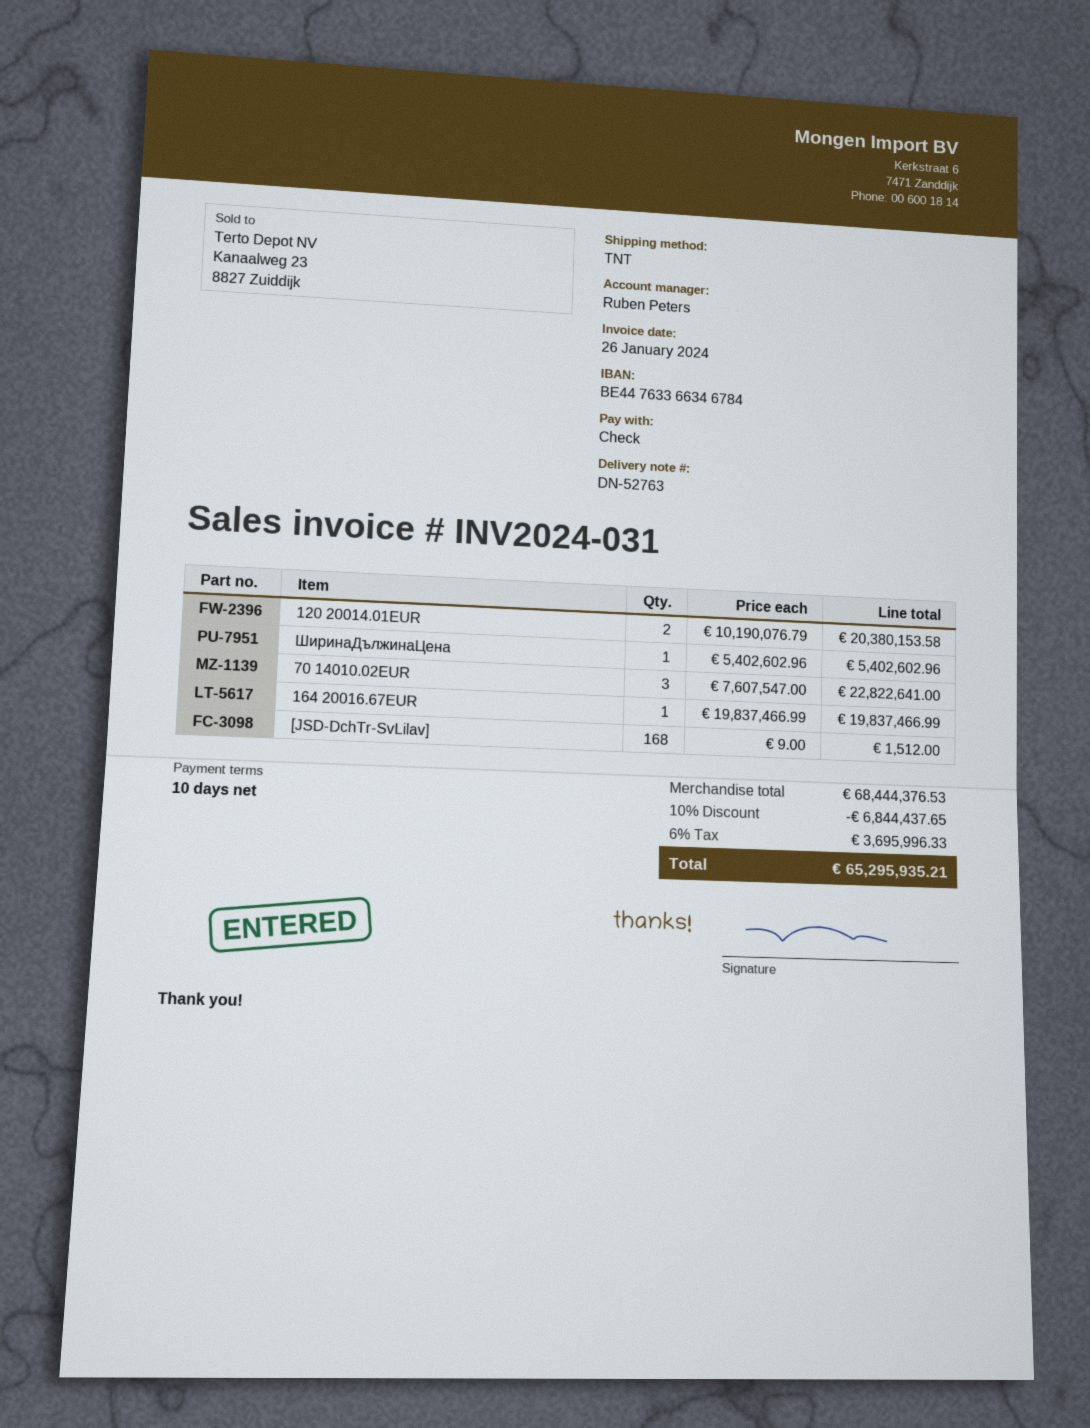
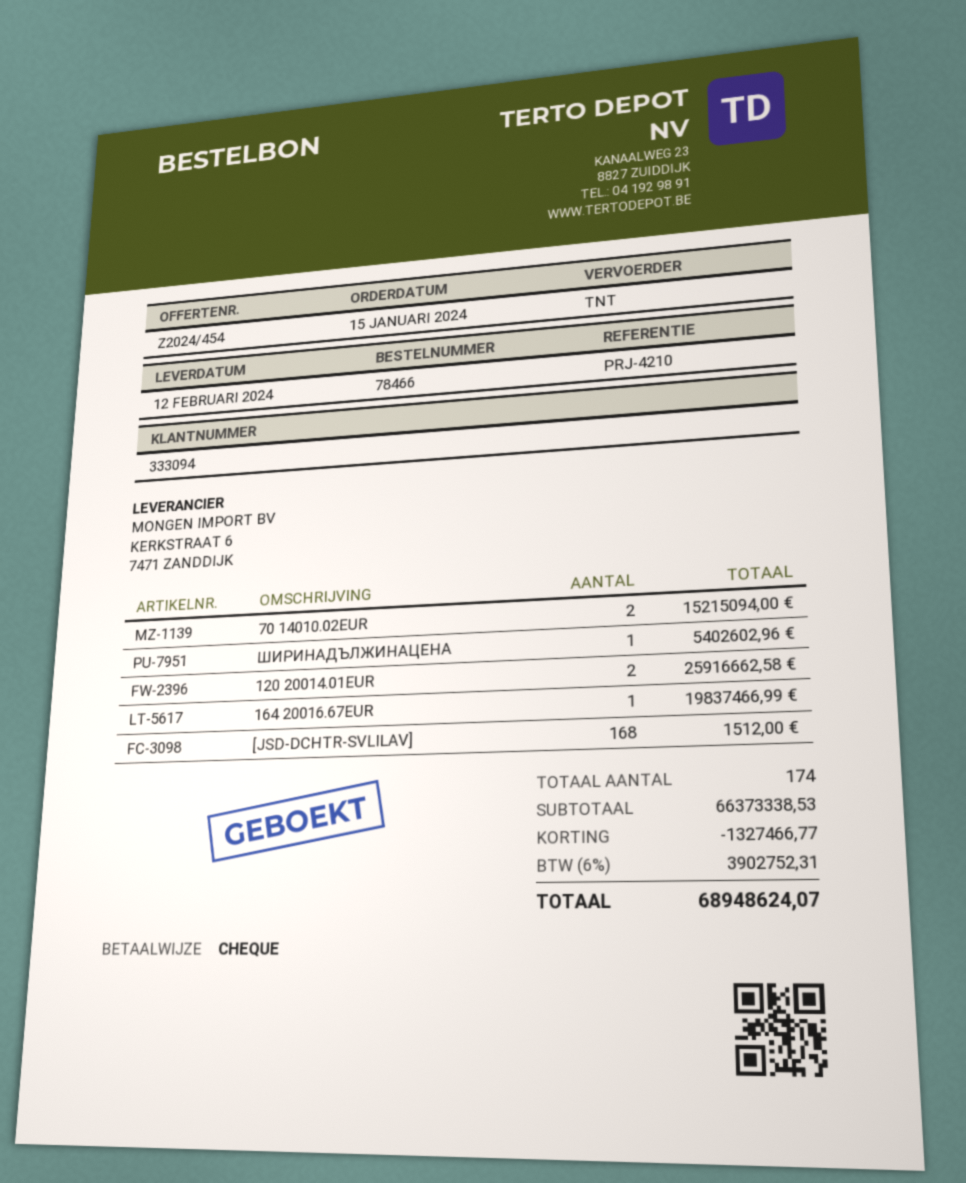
120 20014.01EUR: 2 for 20380153.58 -> 2 for 25916662.58
70 14010.02EUR: 3 for 22822641.00 -> 2 for 15215094.00
subtotal: 68444376.53 -> 66373338.53
discount: 6844437.65 -> 1327466.77
tax: 6% = 3695996.33 -> 6% = 3902752.31
total: 65295935.21 -> 68948624.07

